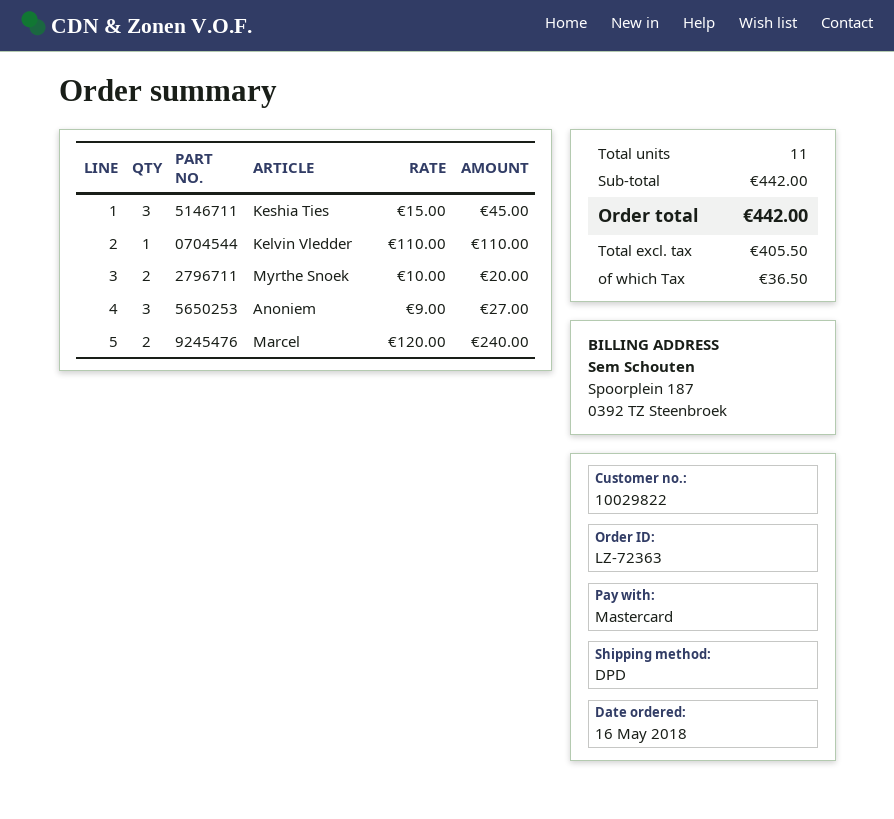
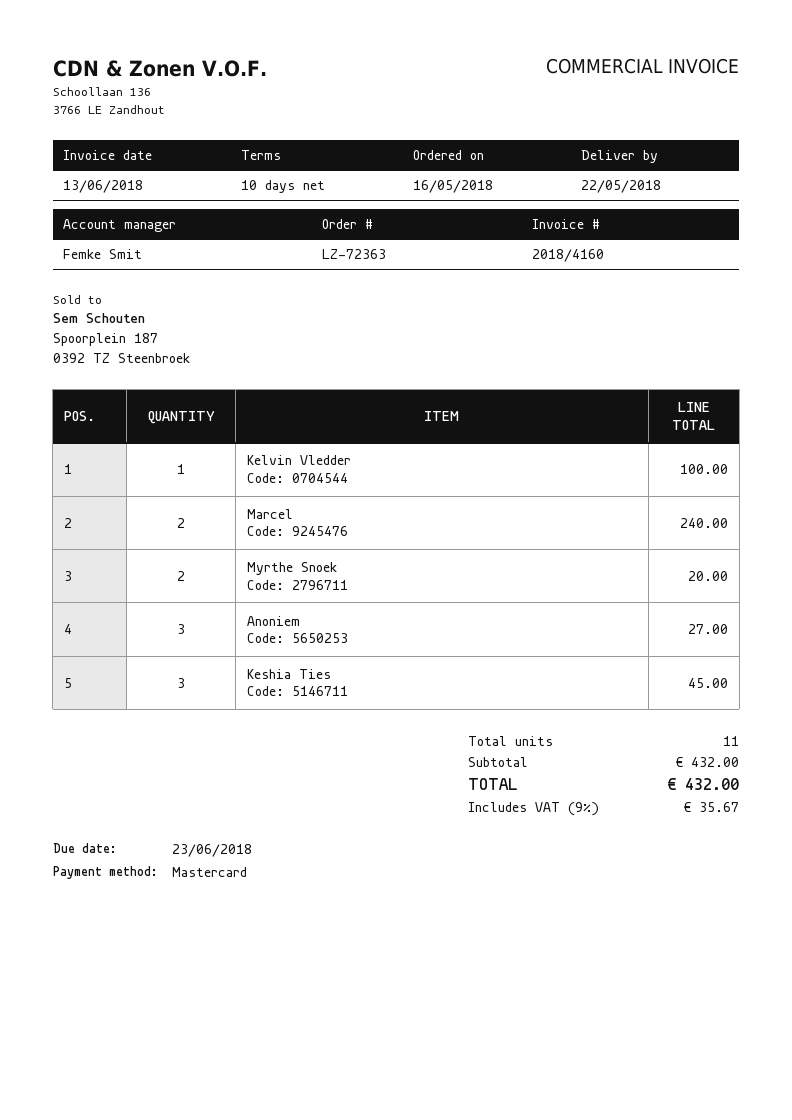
Kelvin Vledder: 1 for 110.00 -> 1 for 100.00
subtotal: 442.00 -> 432.00
tax: 36.50 -> 35.67
total: 442.00 -> 432.00

